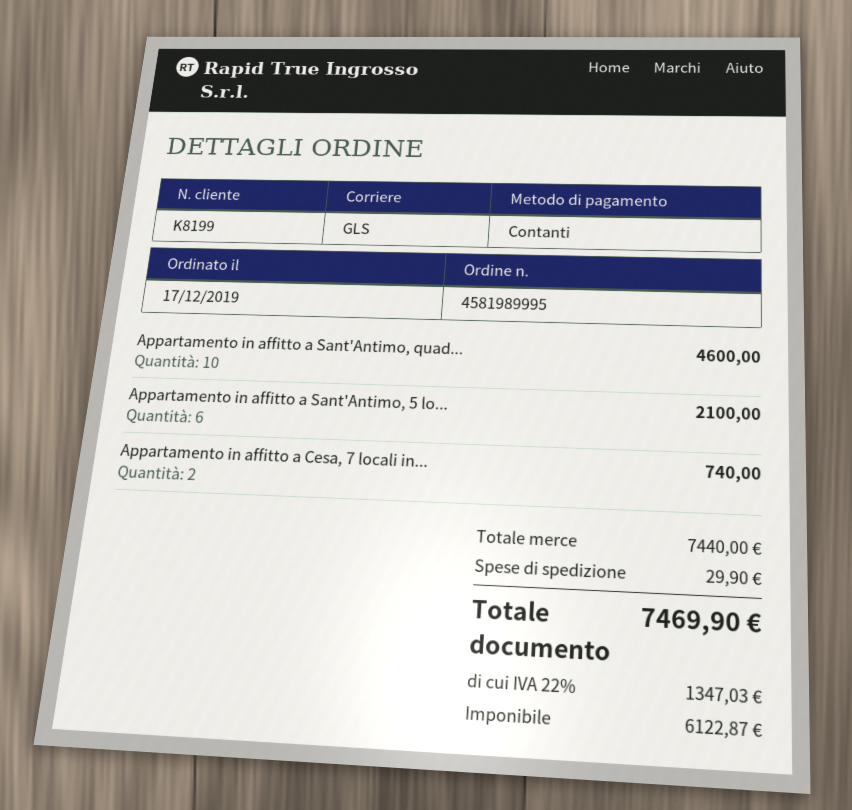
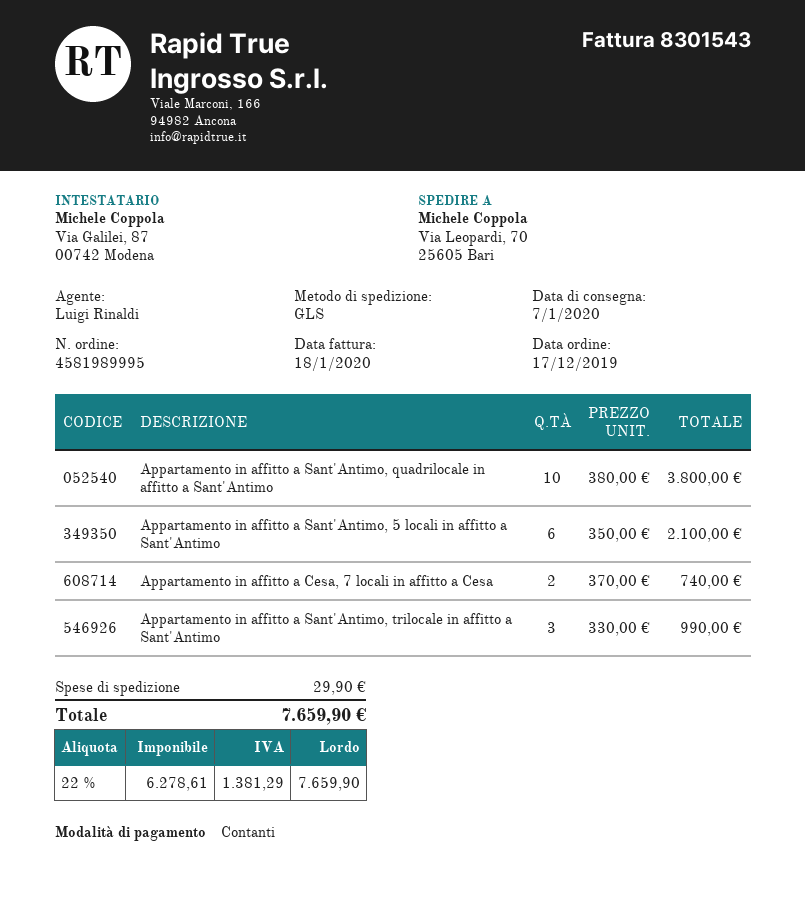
Appartamento in affitto a Sant'Antimo, quad...: 10 for 4600.00 -> 10 for 3800.00
Appartamento in affitto a Sant'Antimo, trilocale in affitto a Sant'Antimo: none -> 3 for 990.00
net: 6122.87 -> 6278.61
tax: 22% = 1347.03 -> 22% = 1381.29
total: 7469.90 -> 7659.90

